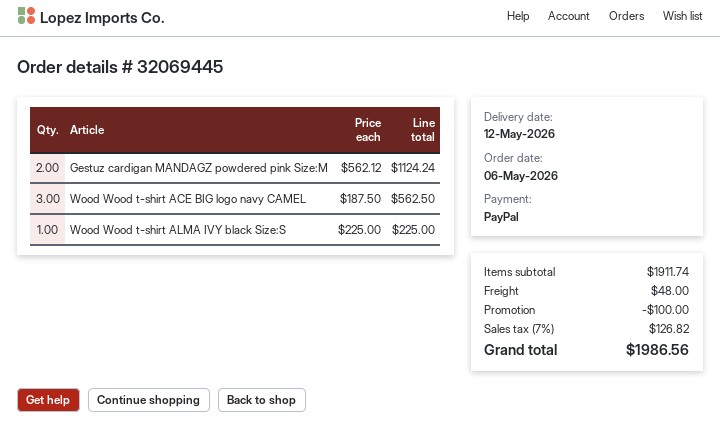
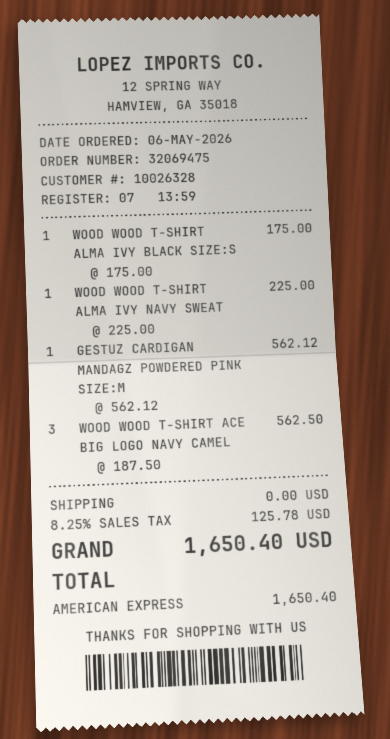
order number: 32069445 -> 32069475
payment method: PayPal -> American Express
Gestuz cardigan MANDAGZ powdered pink Size:M: 2 x 562.12 = 1124.24 -> 1 x 562.12 = 562.12
Wood Wood t-shirt ALMA IVY black Size:S: 1 x 225.00 = 225.00 -> 1 x 175.00 = 175.00
WOOD WOOD T-SHIRT ALMA IVY NAVY SWEAT: none -> 1 x 225.00 = 225.00
discount: 100.00 -> none
shipping: 48.00 -> 0.00
tax: 7% = 126.82 -> 8.25% = 125.78
total: 1986.56 -> 1650.40

